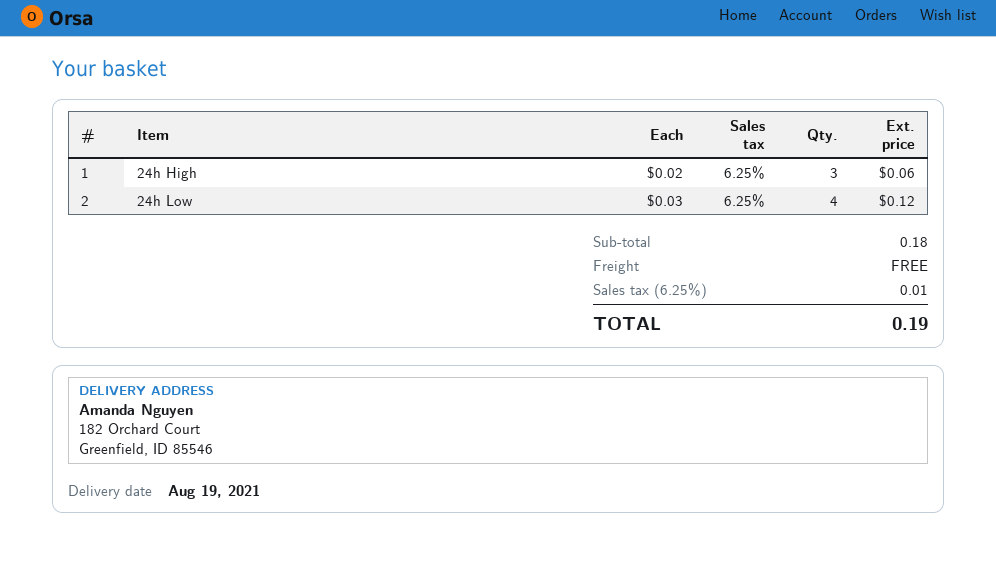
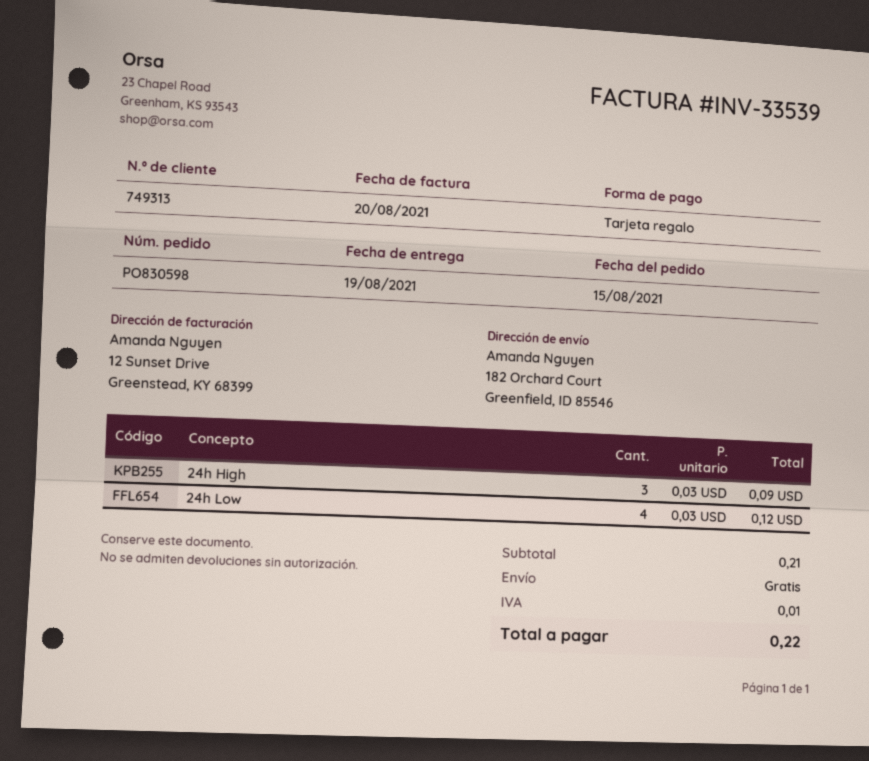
24h High: 3 x 0.02 = 0.06 -> 3 x 0.03 = 0.09
subtotal: 0.18 -> 0.21
total: 0.19 -> 0.22

